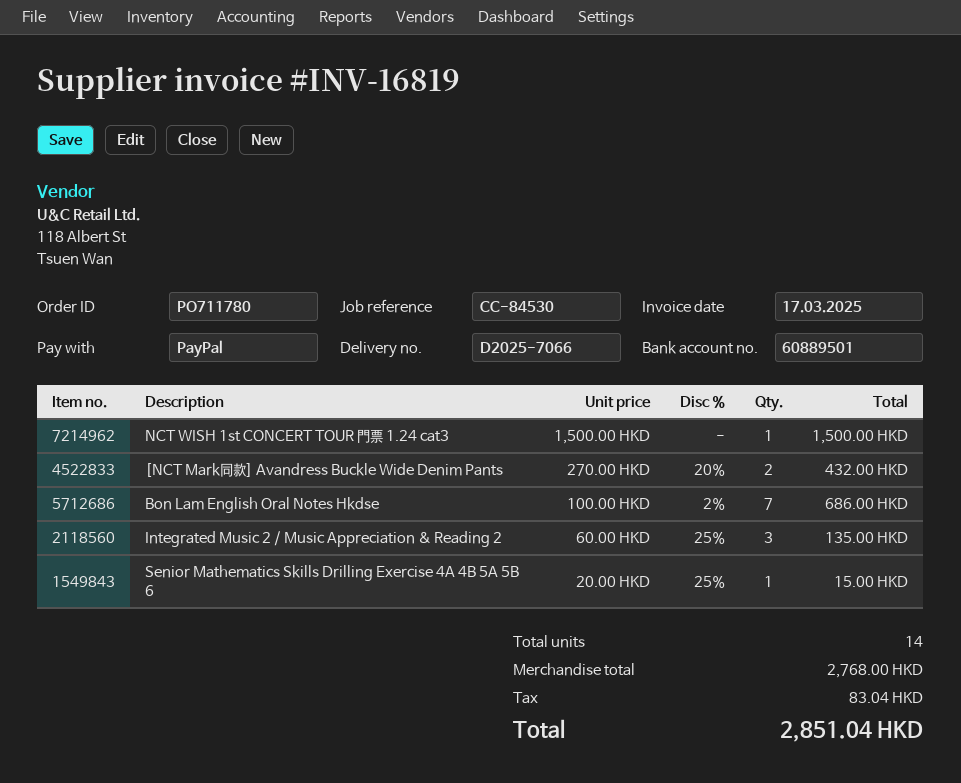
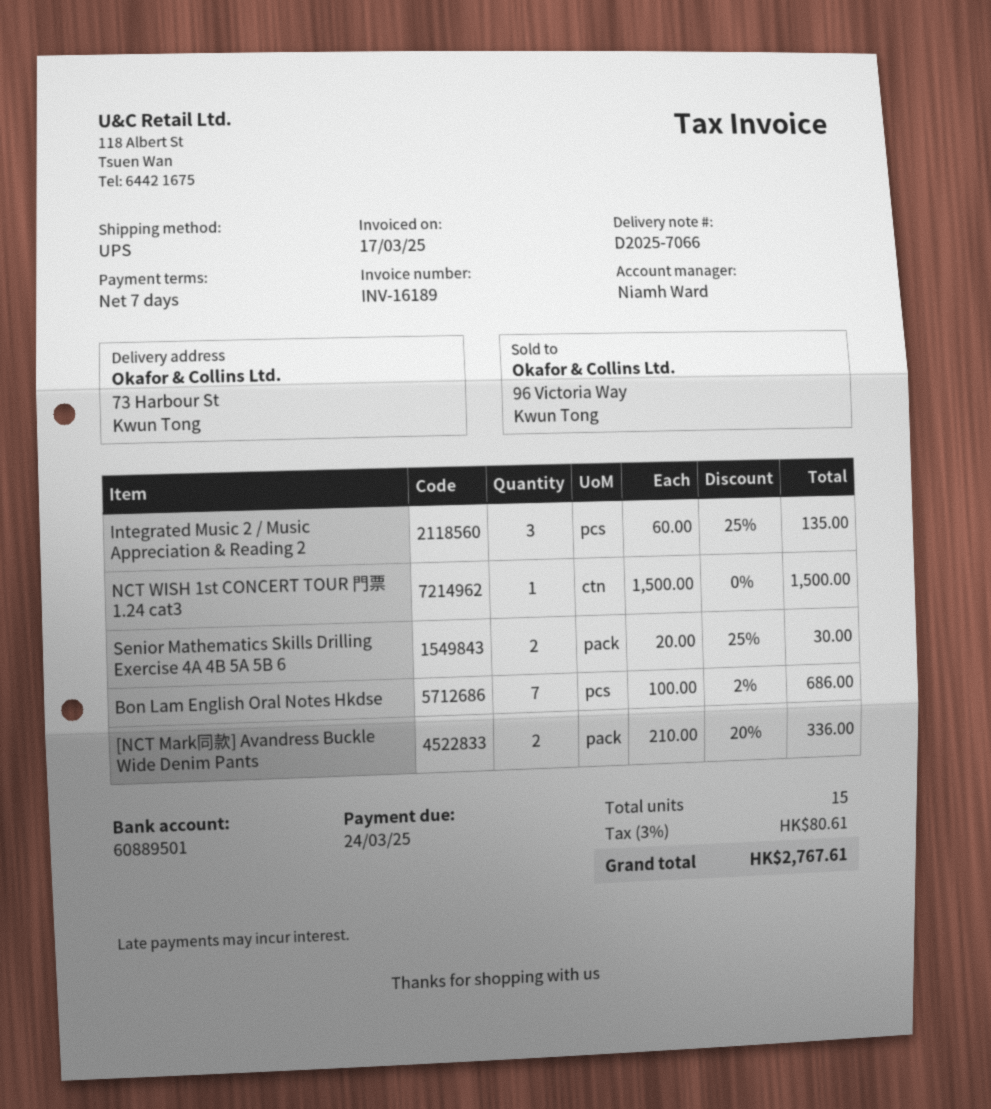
invoice number: INV-16819 -> INV-16189
[NCT Mark同款] Avandress Buckle Wide Denim Pants: 2 x 270.00 - 20% = 432.00 -> 2 x 210.00 - 20% = 336.00
Senior Mathematics Skills Drilling Exercise 4A 4B 5A 5B 6: 1 x 20.00 - 25% = 15.00 -> 2 x 20.00 - 25% = 30.00
total quantity: 14 -> 15
tax: 83.04 -> 80.61
total: 2851.04 -> 2767.61

